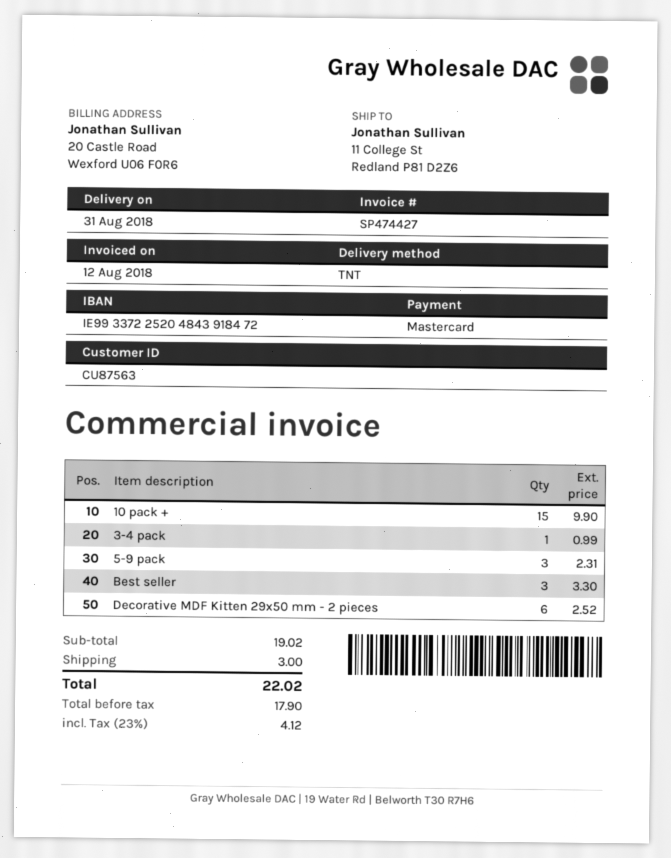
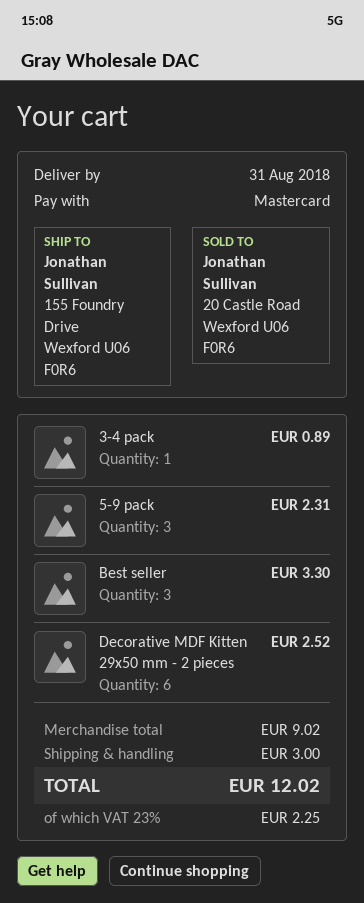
ship to: 11 College St, Redland P81 D2Z6 -> 155 Foundry Drive, Wexford U06 F0R6
10 pack +: 15 for 9.90 -> none
3-4 pack: 1 for 0.99 -> 1 for 0.89
subtotal: 19.02 -> 9.02
tax: 23% = 4.12 -> 23% = 2.25
total: 22.02 -> 12.02

